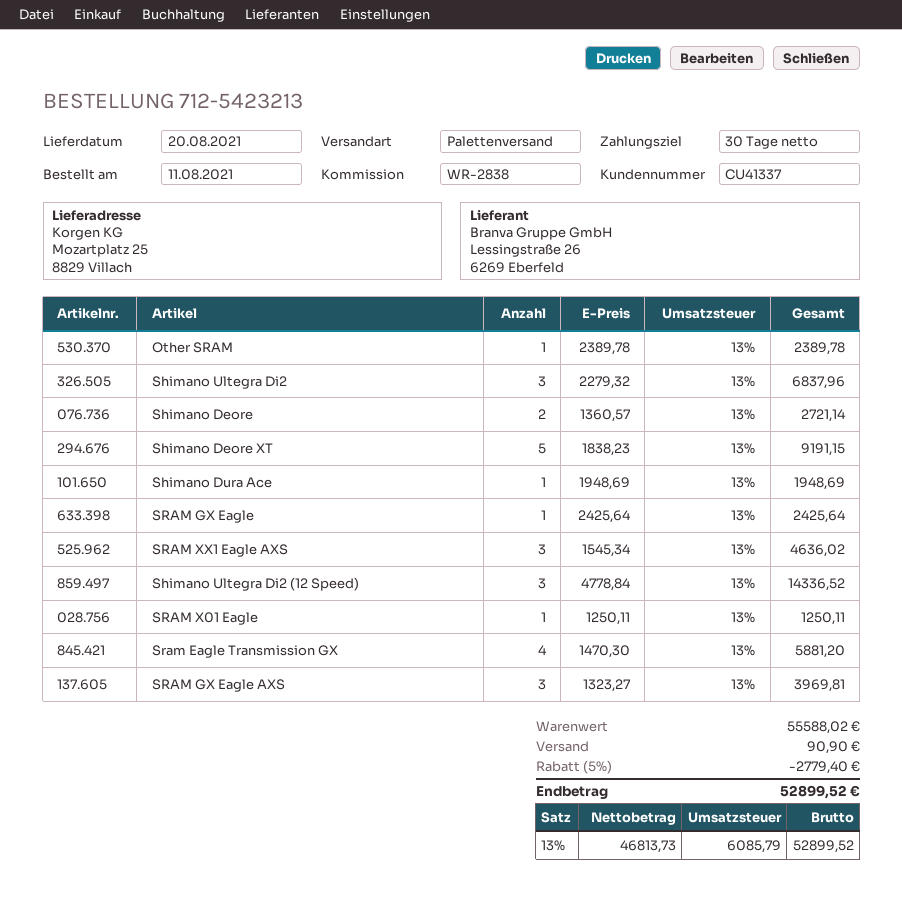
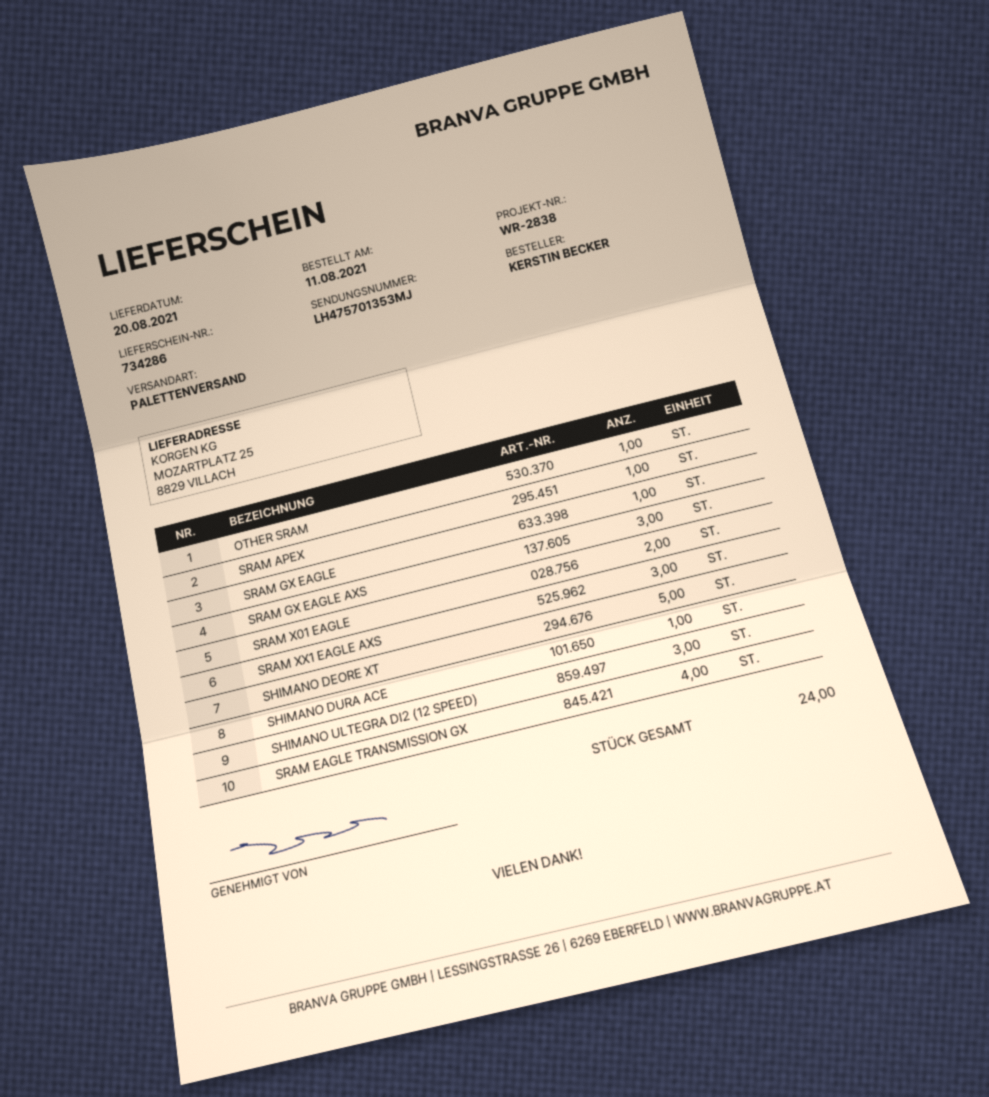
Shimano Ultegra Di2: 3 -> none
Shimano Deore: 2 -> none
SRAM X01 Eagle: 1 -> 2
SRAM APEX: none -> 1

